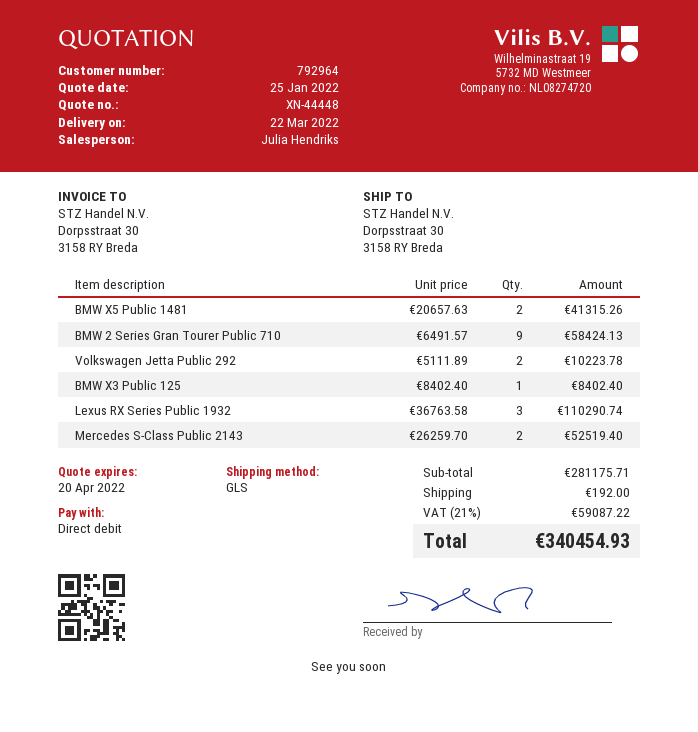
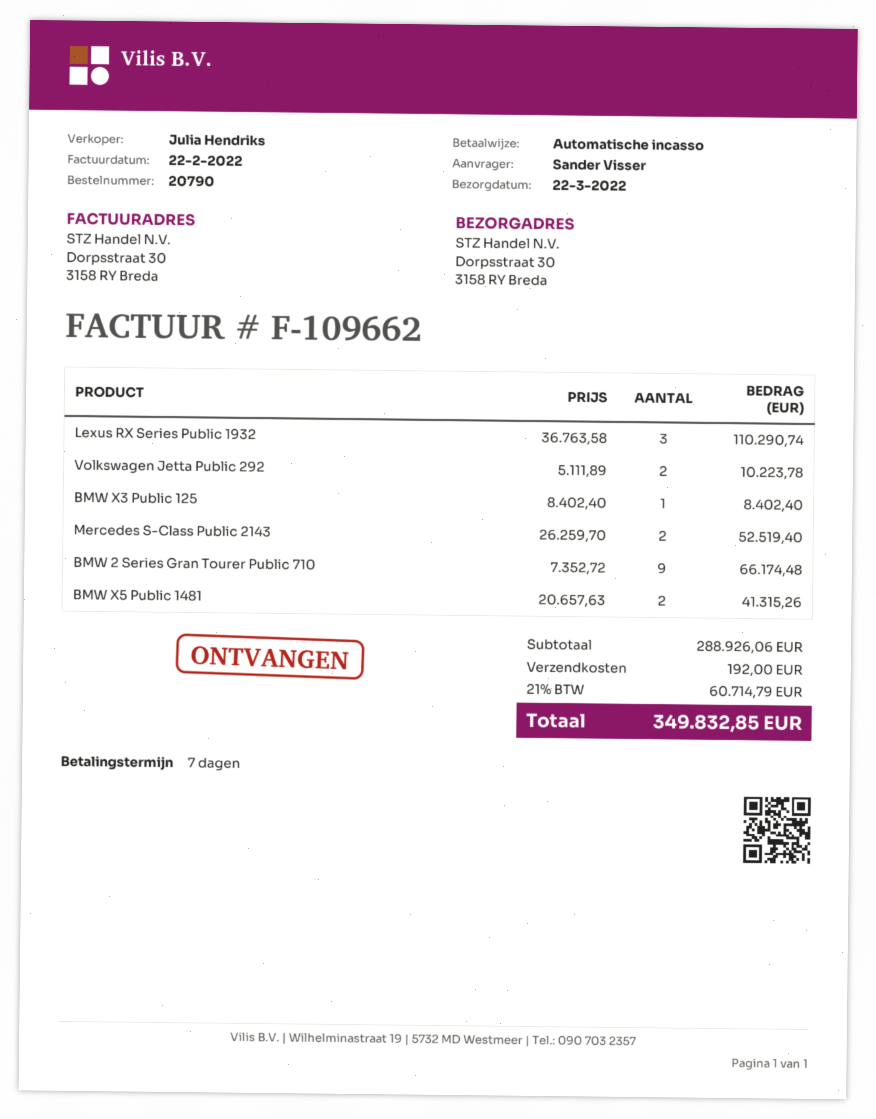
BMW 2 Series Gran Tourer Public 710: 9 x 6491.57 = 58424.13 -> 9 x 7352.72 = 66174.48
subtotal: 281175.71 -> 288926.06
tax: 21% = 59087.22 -> 21% = 60714.79
total: 340454.93 -> 349832.85

